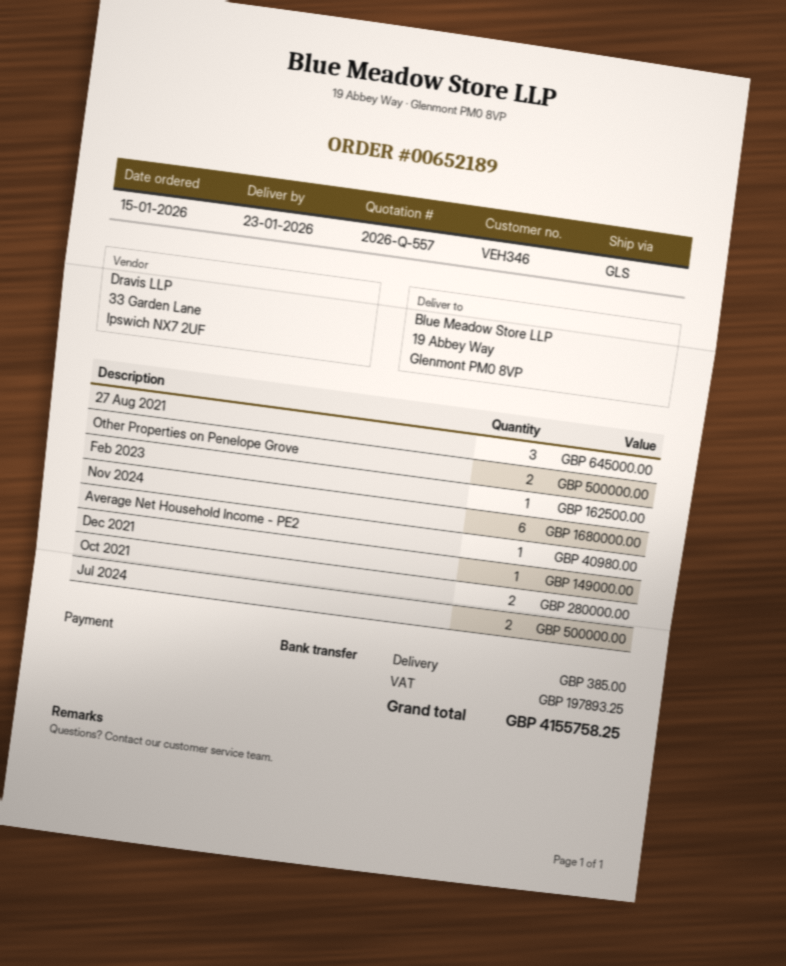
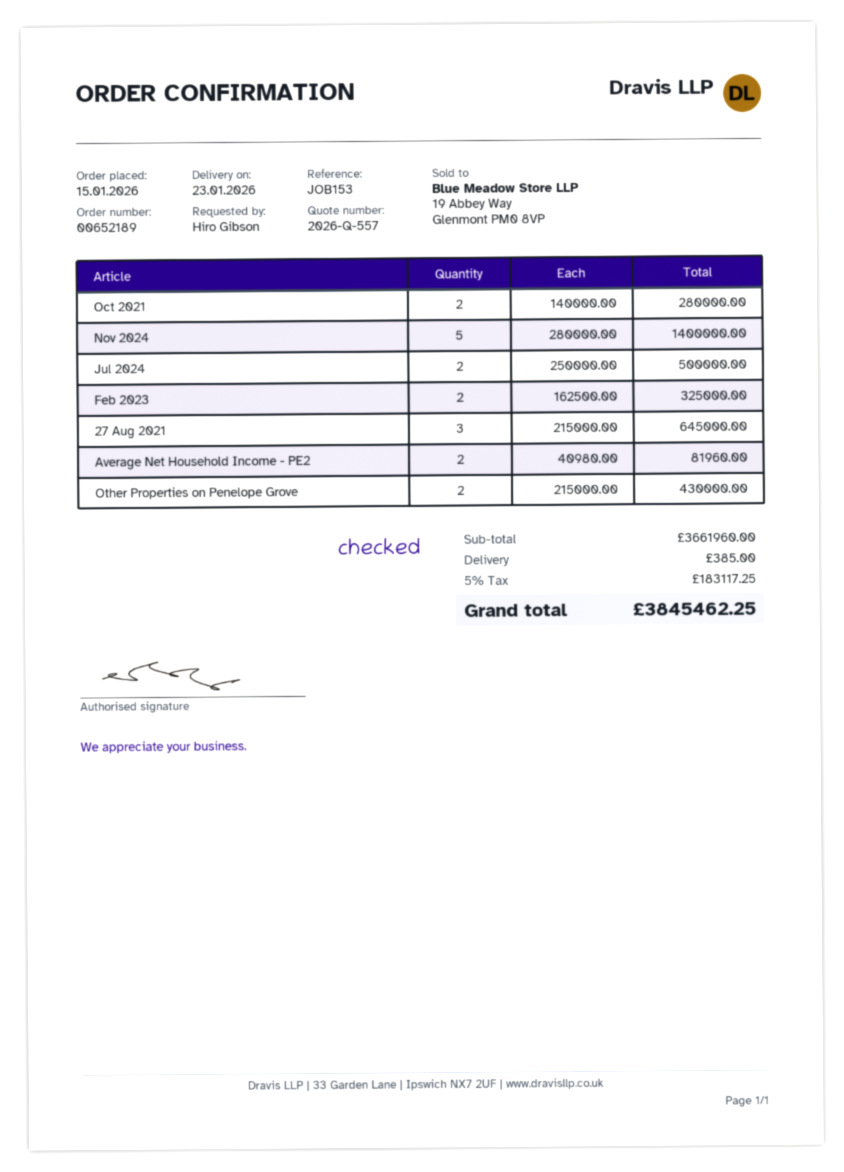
Other Properties on Penelope Grove: 2 for 500000.00 -> 2 for 430000.00
Feb 2023: 1 for 162500.00 -> 2 for 325000.00
Nov 2024: 6 for 1680000.00 -> 5 for 1400000.00
Average Net Household Income - PE2: 1 for 40980.00 -> 2 for 81960.00
Dec 2021: 1 for 149000.00 -> none
tax: 197893.25 -> 183117.25
total: 4155758.25 -> 3845462.25

